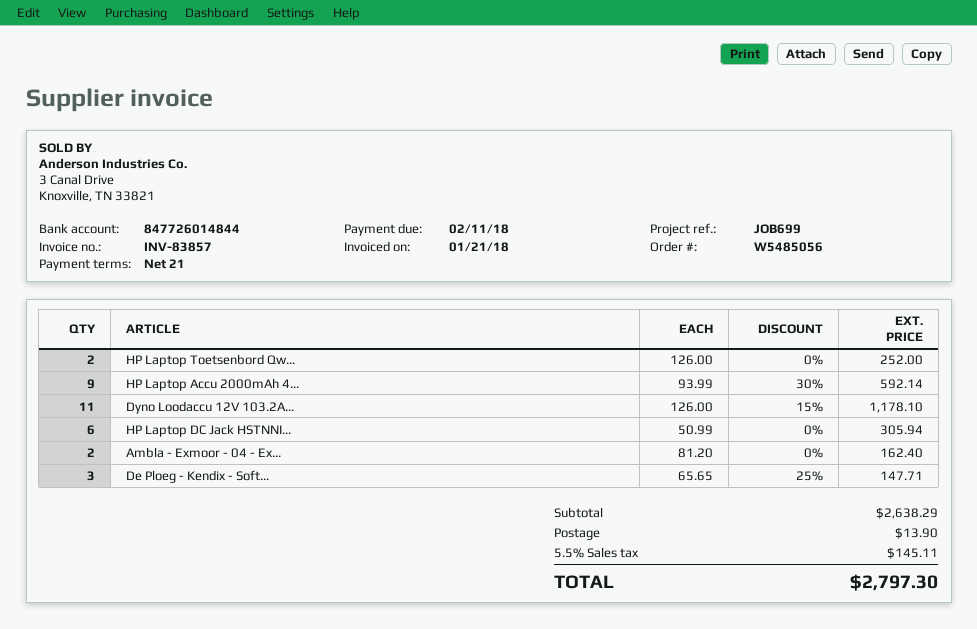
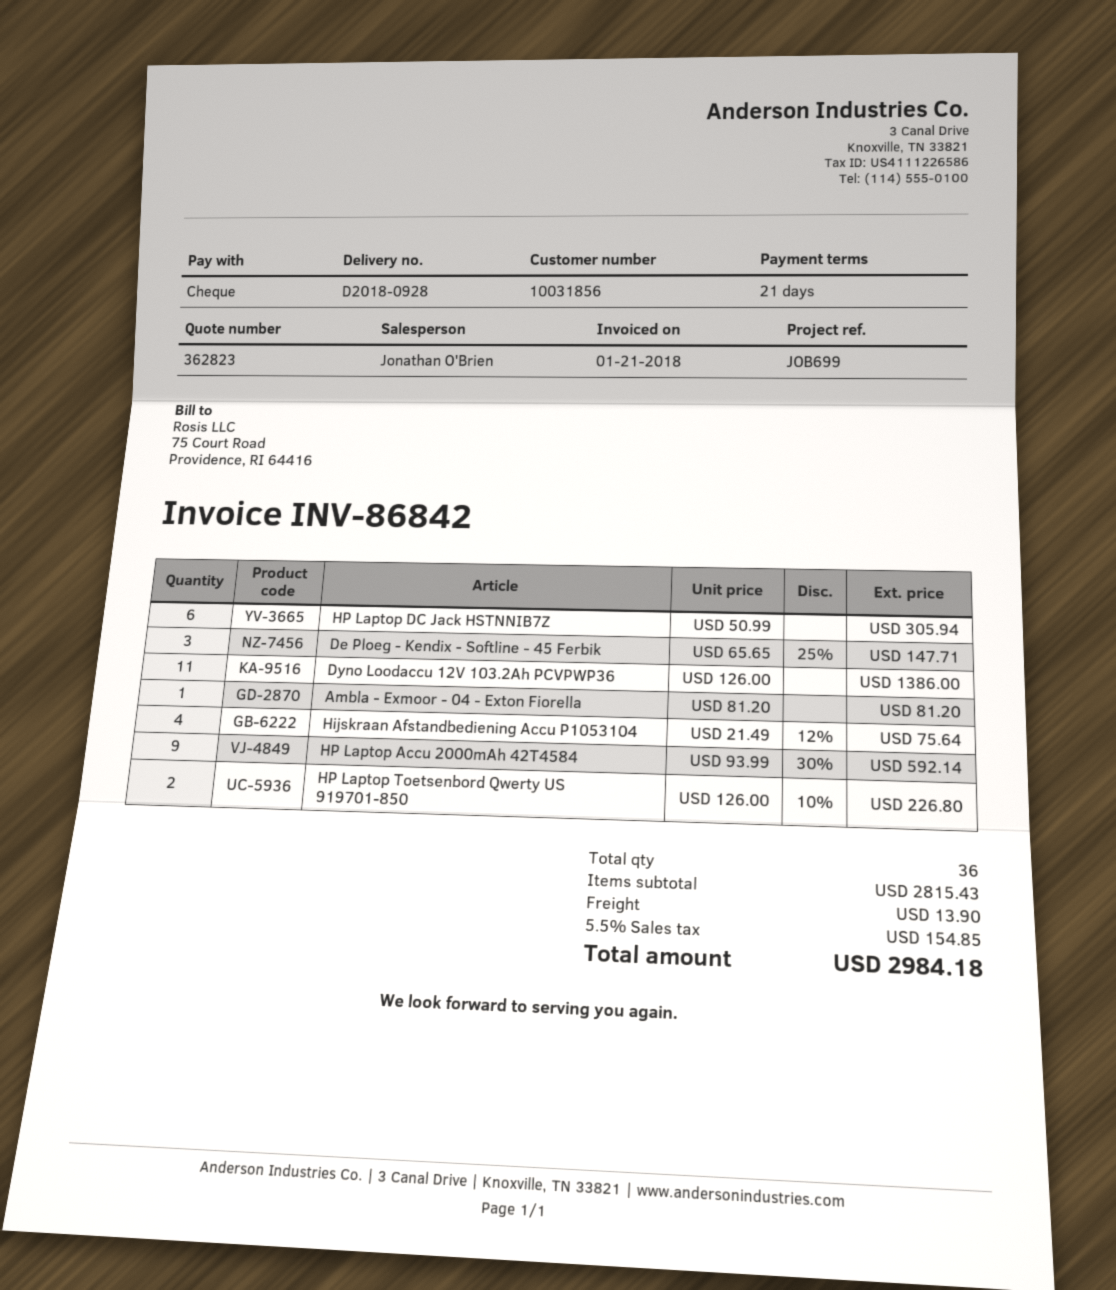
invoice number: INV-83857 -> INV-86842
HP Laptop Toetsenbord Qw...: 2 x 126.00 = 252.00 -> 2 x 126.00 - 10% = 226.80
Dyno Loodaccu 12V 103.2A...: 11 x 126.00 - 15% = 1178.10 -> 11 x 126.00 = 1386.00
Ambla - Exmoor - 04 - Ex...: 2 x 81.20 = 162.40 -> 1 x 81.20 = 81.20
Hijskraan Afstandbediening Accu P1053104: none -> 4 x 21.49 - 12% = 75.64
subtotal: 2638.29 -> 2815.43
tax: 5.5% = 145.11 -> 5.5% = 154.85
total: 2797.30 -> 2984.18

